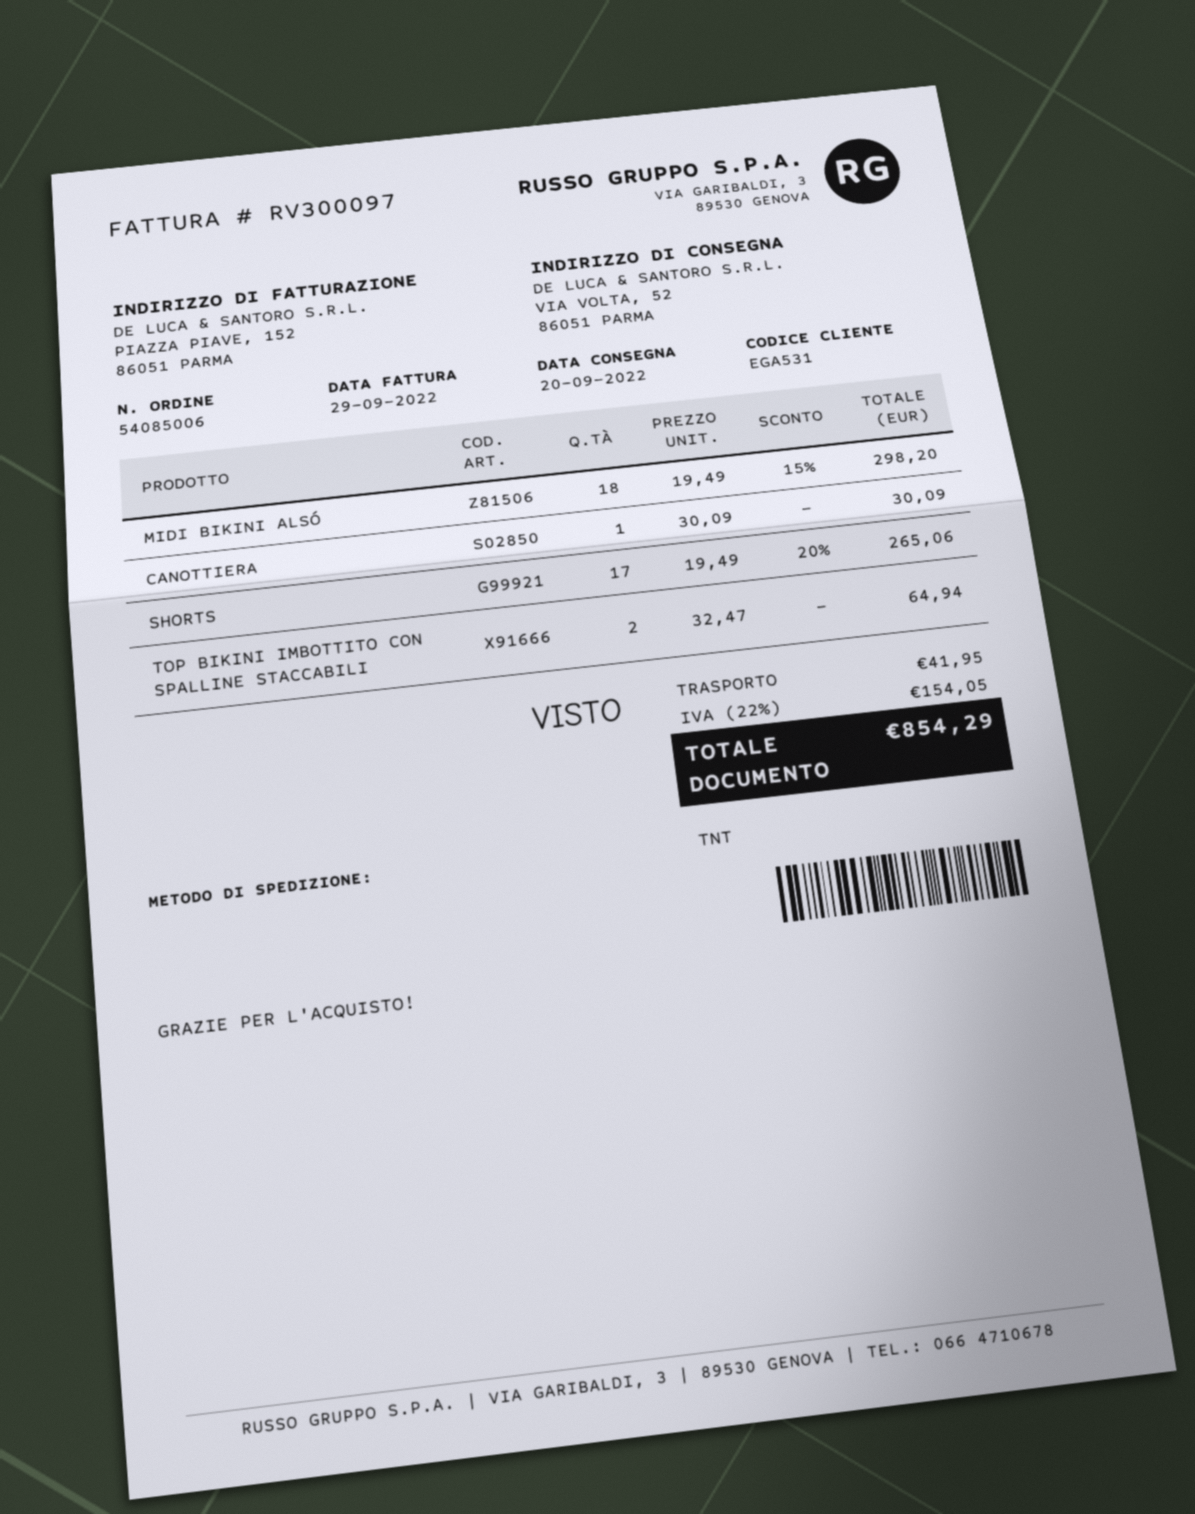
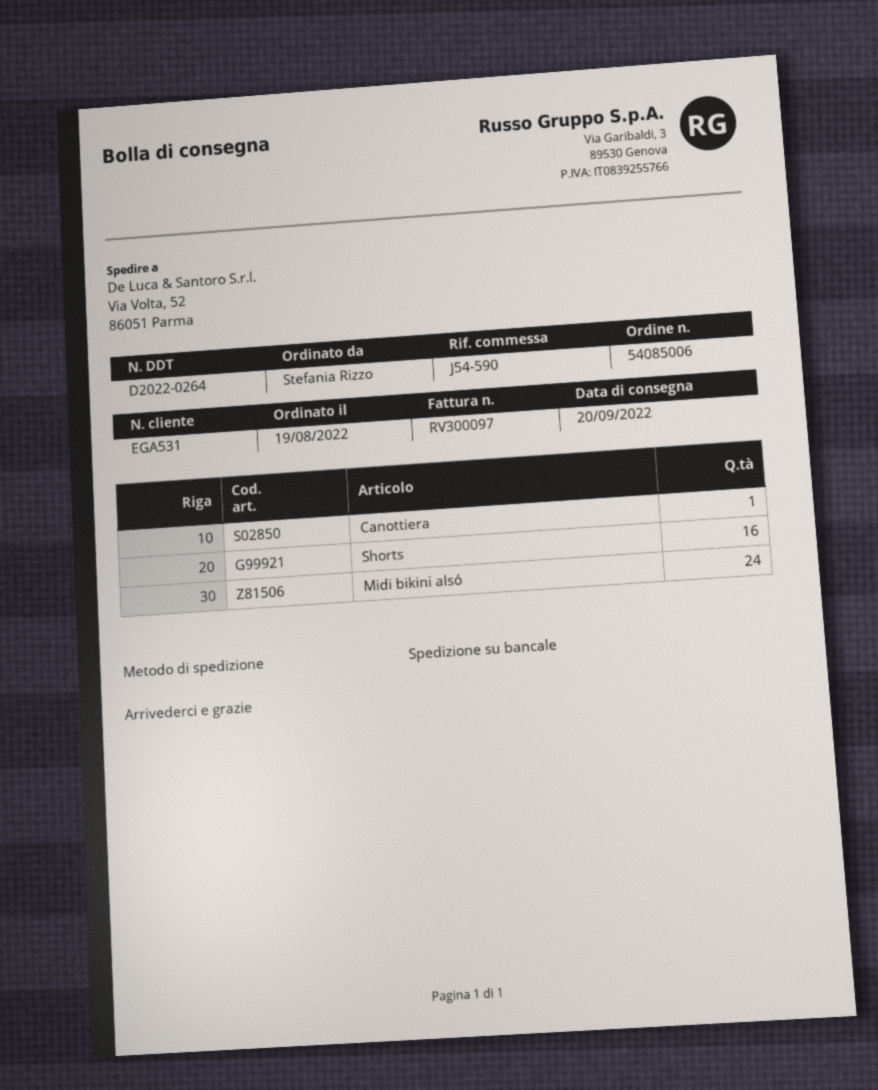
shipping method: TNT -> pallet freight
MIDI BIKINI ALSÓ: 18 -> 24
SHORTS: 17 -> 16
TOP BIKINI IMBOTTITO CON SPALLINE STACCABILI: 2 -> none

